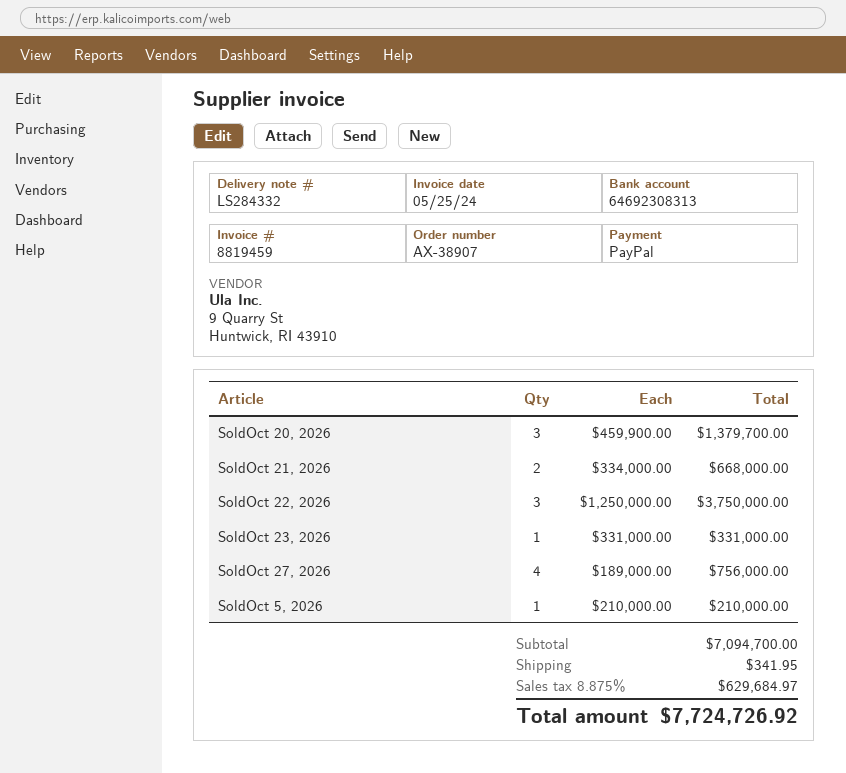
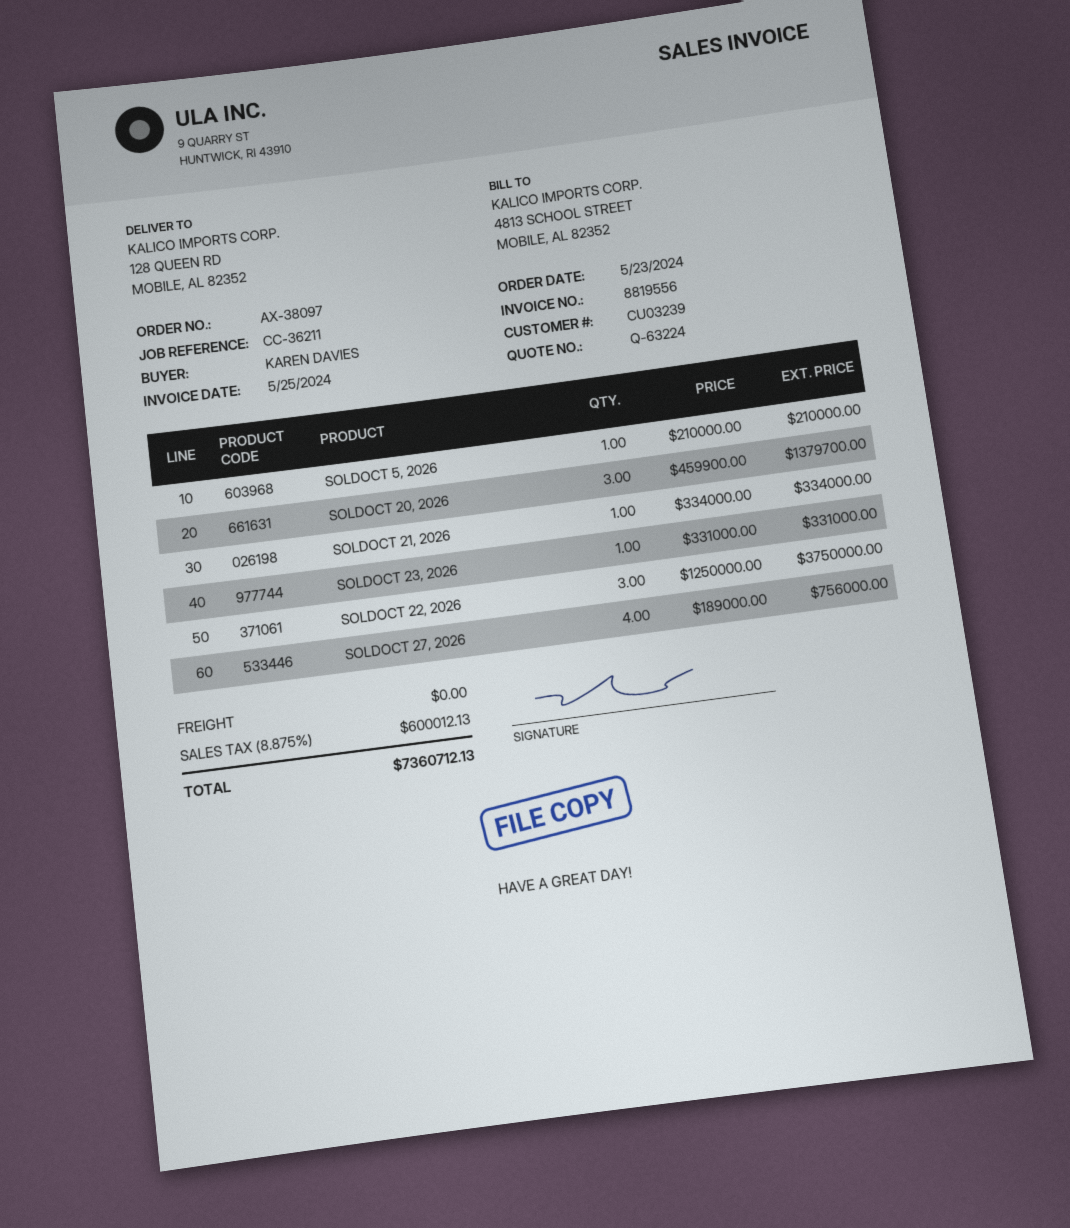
order number: AX-38907 -> AX-38097
invoice number: 8819459 -> 8819556
SoldOct 21, 2026: 2 x 334000.00 = 668000.00 -> 1 x 334000.00 = 334000.00
shipping: 341.95 -> 0.00
tax: 8.875% = 629684.97 -> 8.875% = 600012.13
total: 7724726.92 -> 7360712.13

